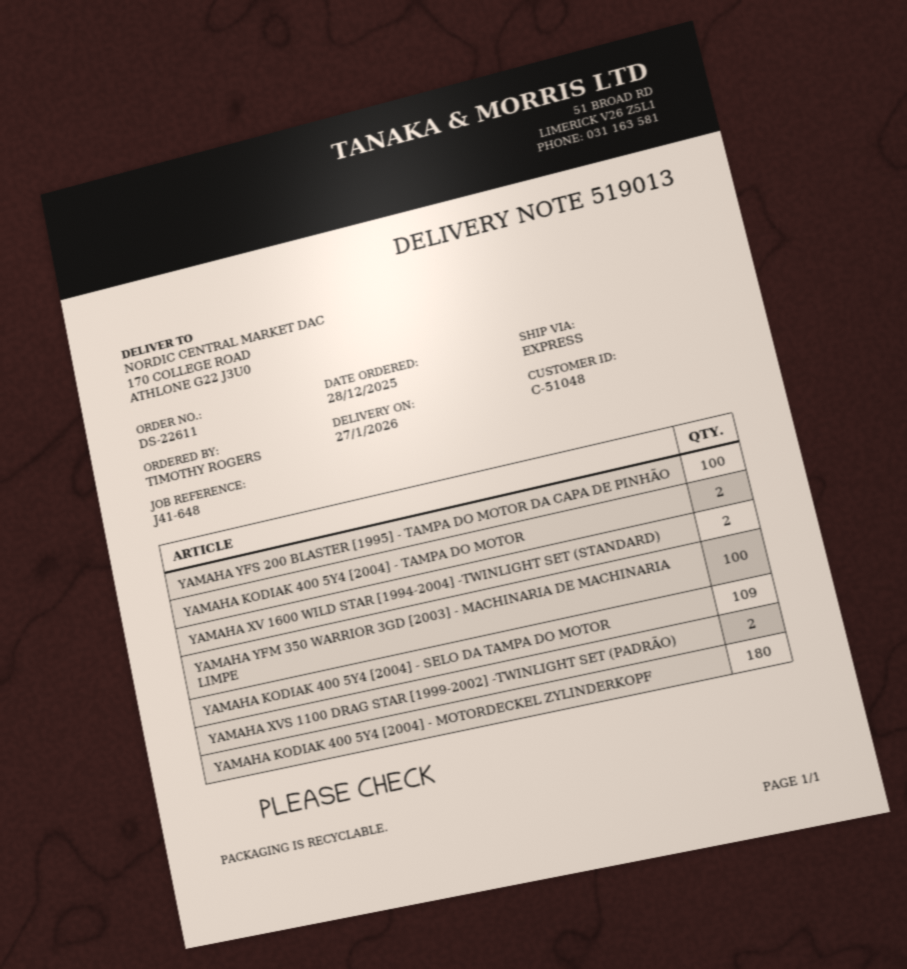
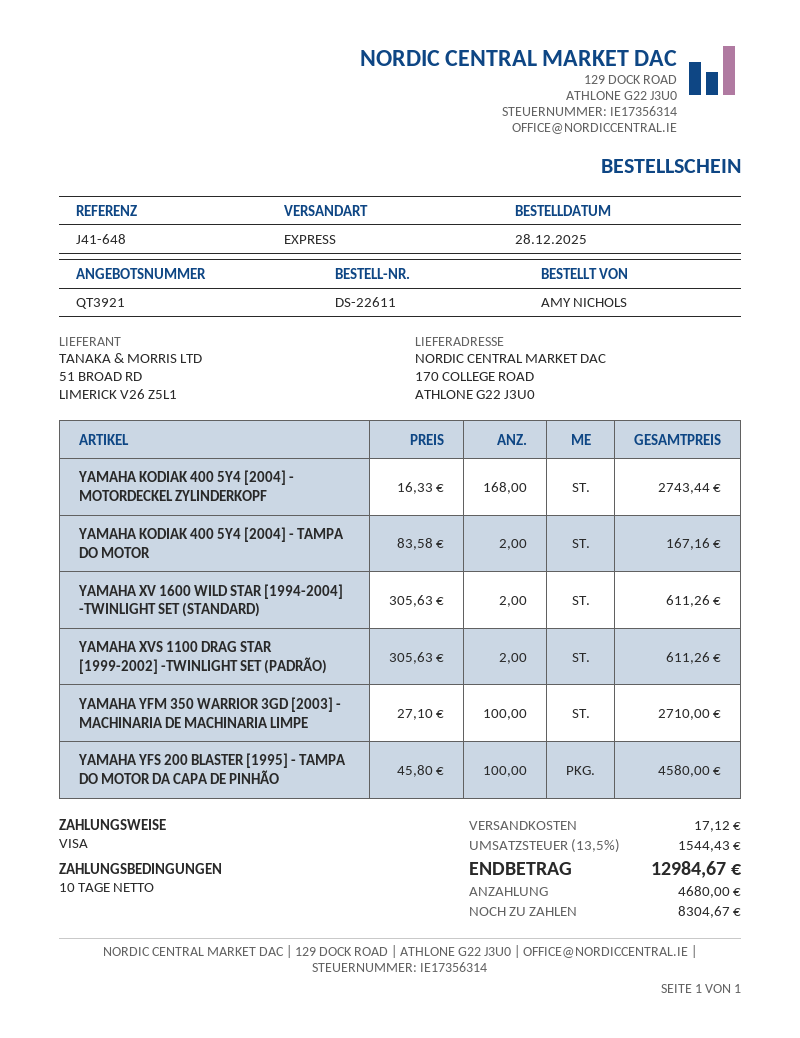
ordered by: TIMOTHY ROGERS -> AMY NICHOLS
YAMAHA KODIAK 400 5Y4 [2004] - SELO DA TAMPA DO MOTOR: 109 -> none
YAMAHA KODIAK 400 5Y4 [2004] - MOTORDECKEL ZYLINDERKOPF: 180 -> 168

